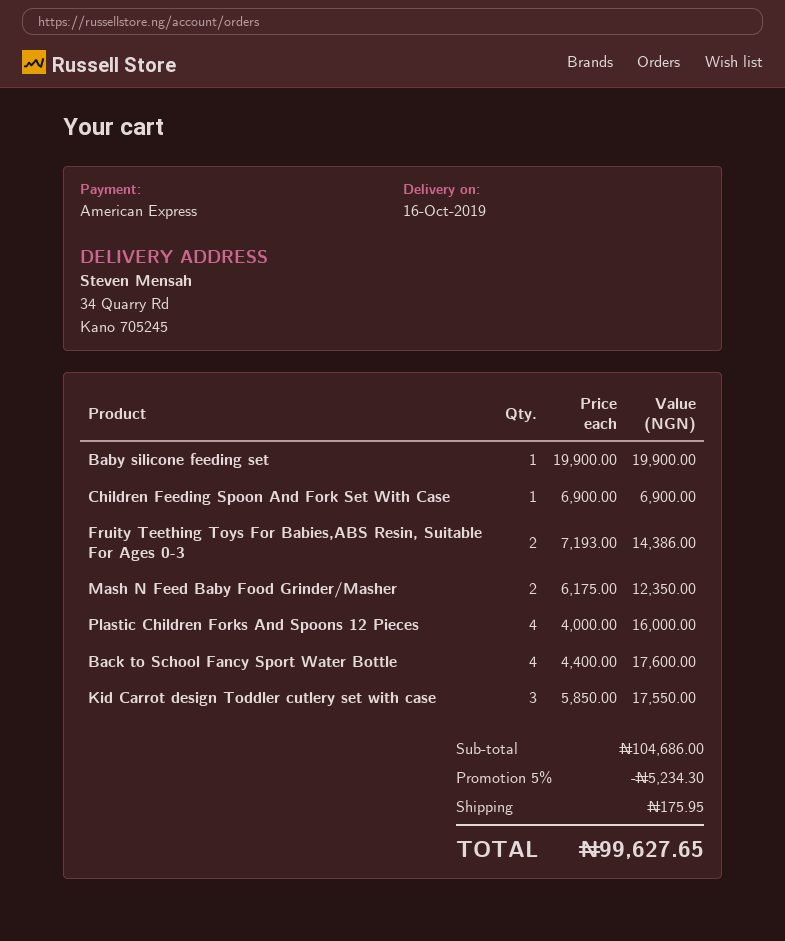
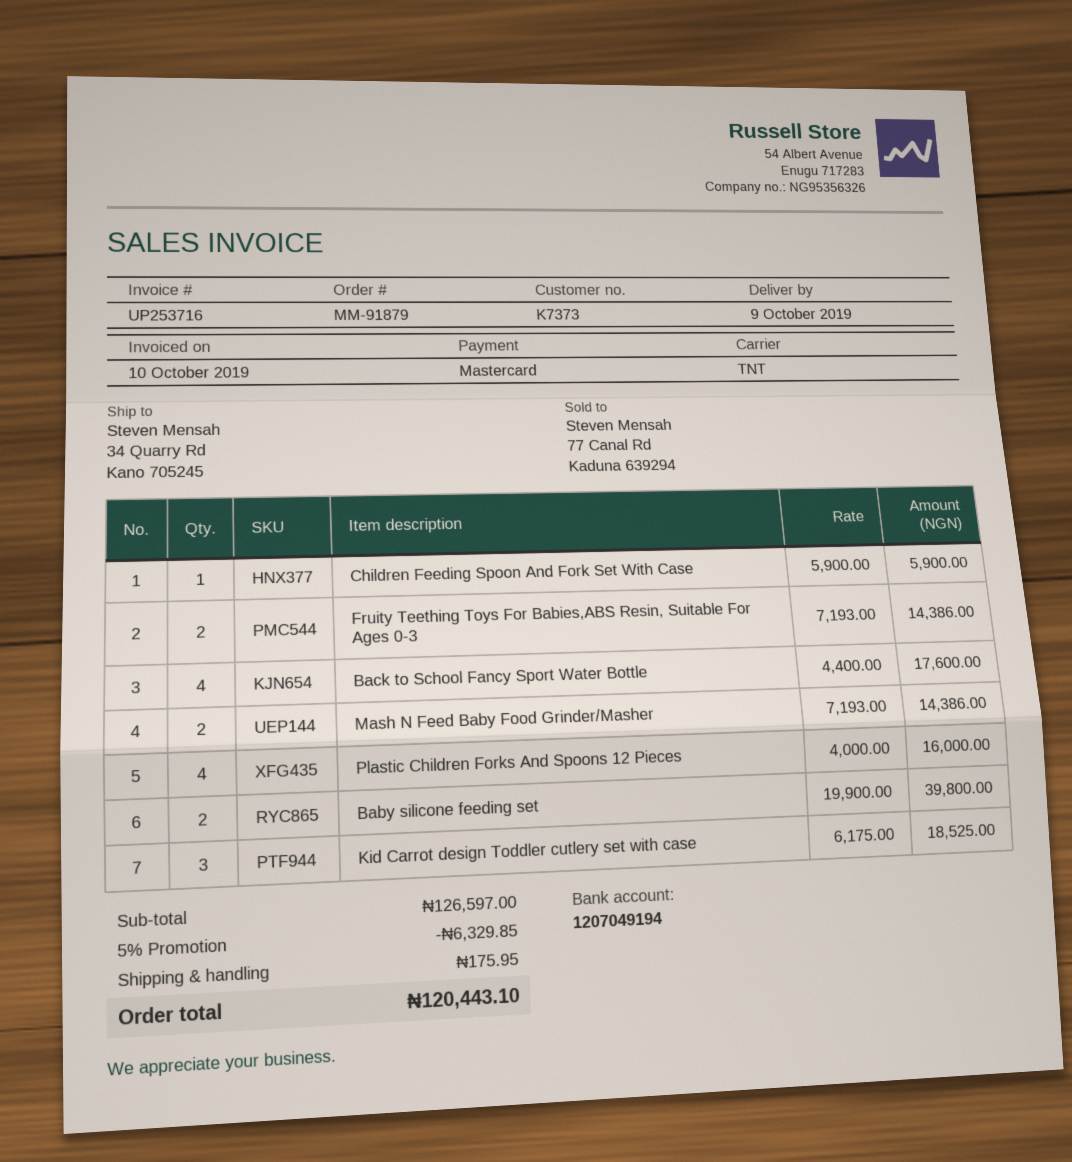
delivery date: 2019-10-16 -> 2019-10-09
payment method: American Express -> Mastercard
Baby silicone feeding set: 1 x 19900.00 = 19900.00 -> 2 x 19900.00 = 39800.00
Children Feeding Spoon And Fork Set With Case: 1 x 6900.00 = 6900.00 -> 1 x 5900.00 = 5900.00
Mash N Feed Baby Food Grinder/Masher: 2 x 6175.00 = 12350.00 -> 2 x 7193.00 = 14386.00
Kid Carrot design Toddler cutlery set with case: 3 x 5850.00 = 17550.00 -> 3 x 6175.00 = 18525.00
subtotal: 104686.00 -> 126597.00
discount: 5% = 5234.30 -> 5% = 6329.85
total: 99627.65 -> 120443.10

